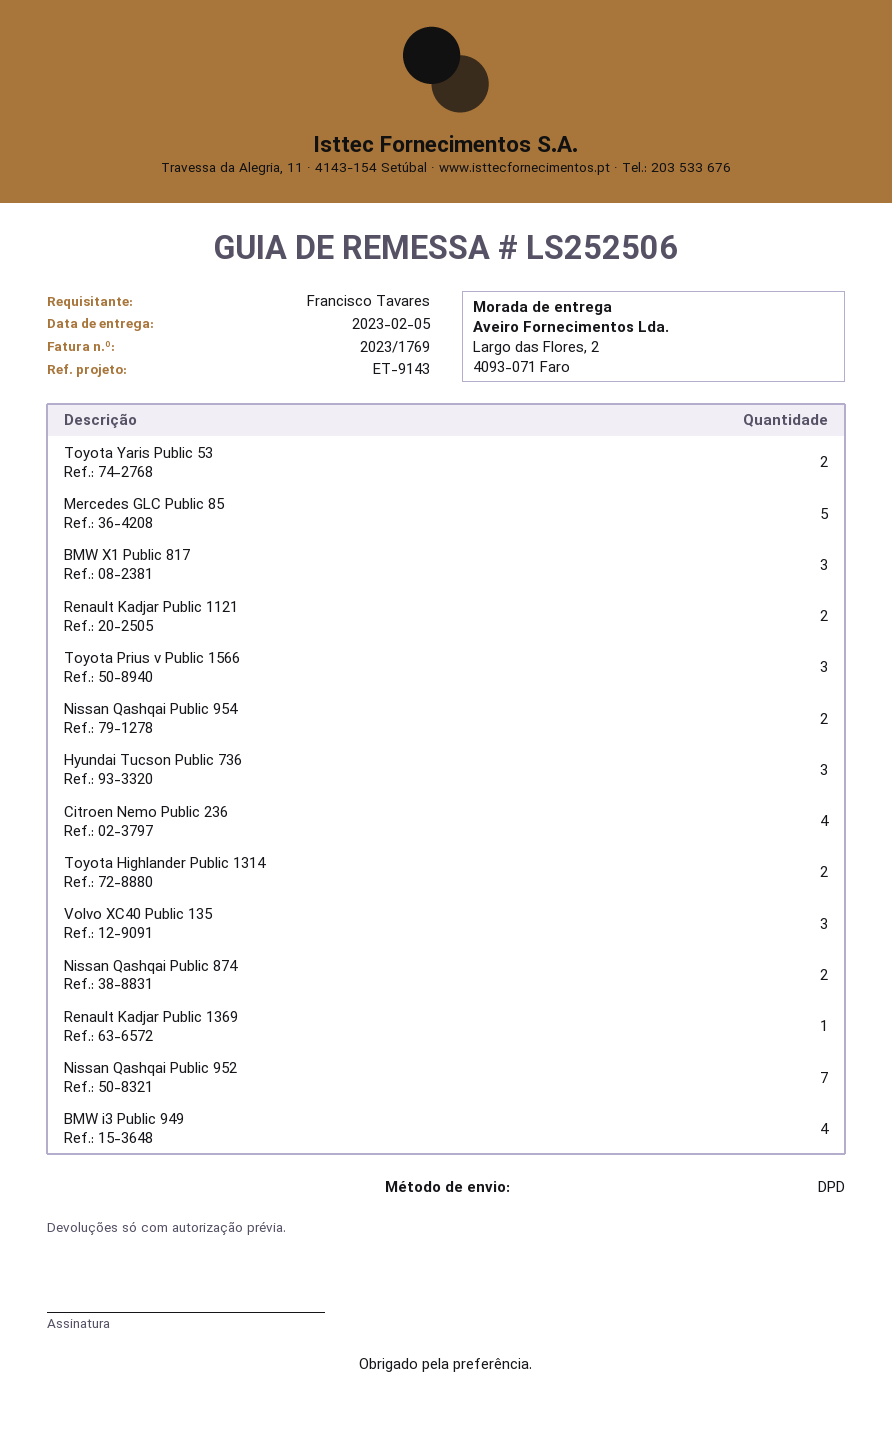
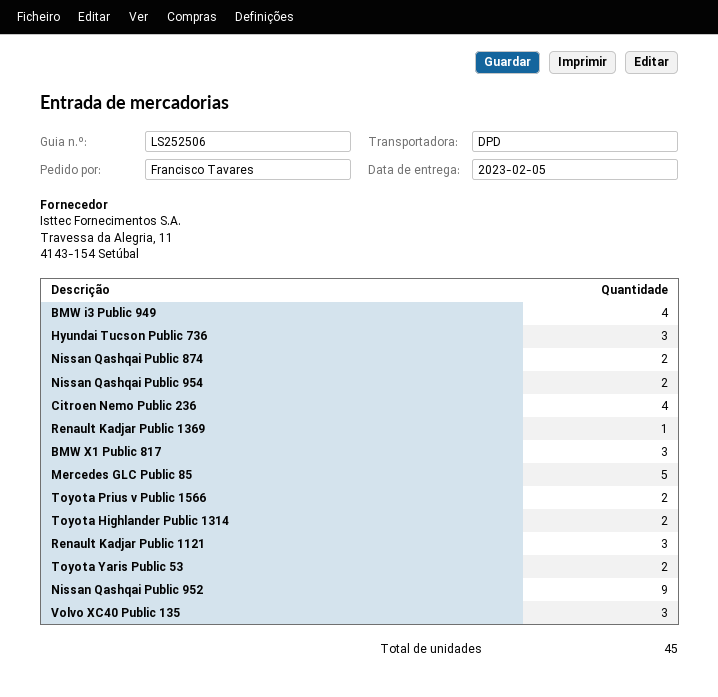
Renault Kadjar Public 1121: 2 -> 3
Toyota Prius v Public 1566: 3 -> 2
Nissan Qashqai Public 952: 7 -> 9

